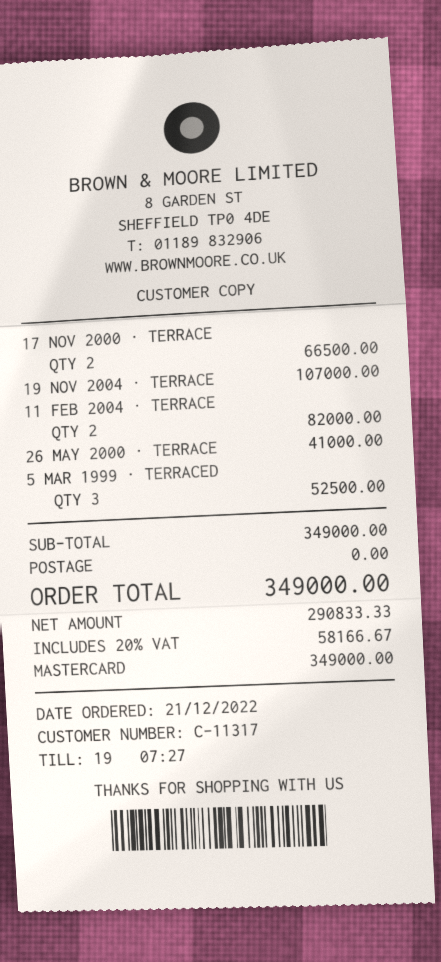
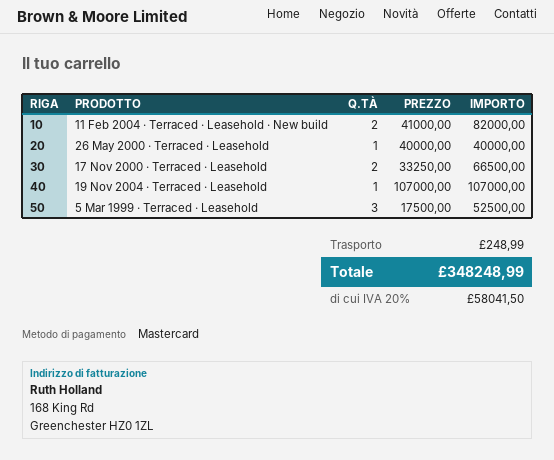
26 MAY 2000 · TERRACE: 1 for 41000.00 -> 1 for 40000.00
shipping: 0.00 -> 248.99
tax: 20% = 58166.67 -> 20% = 58041.50
total: 349000.00 -> 348248.99

